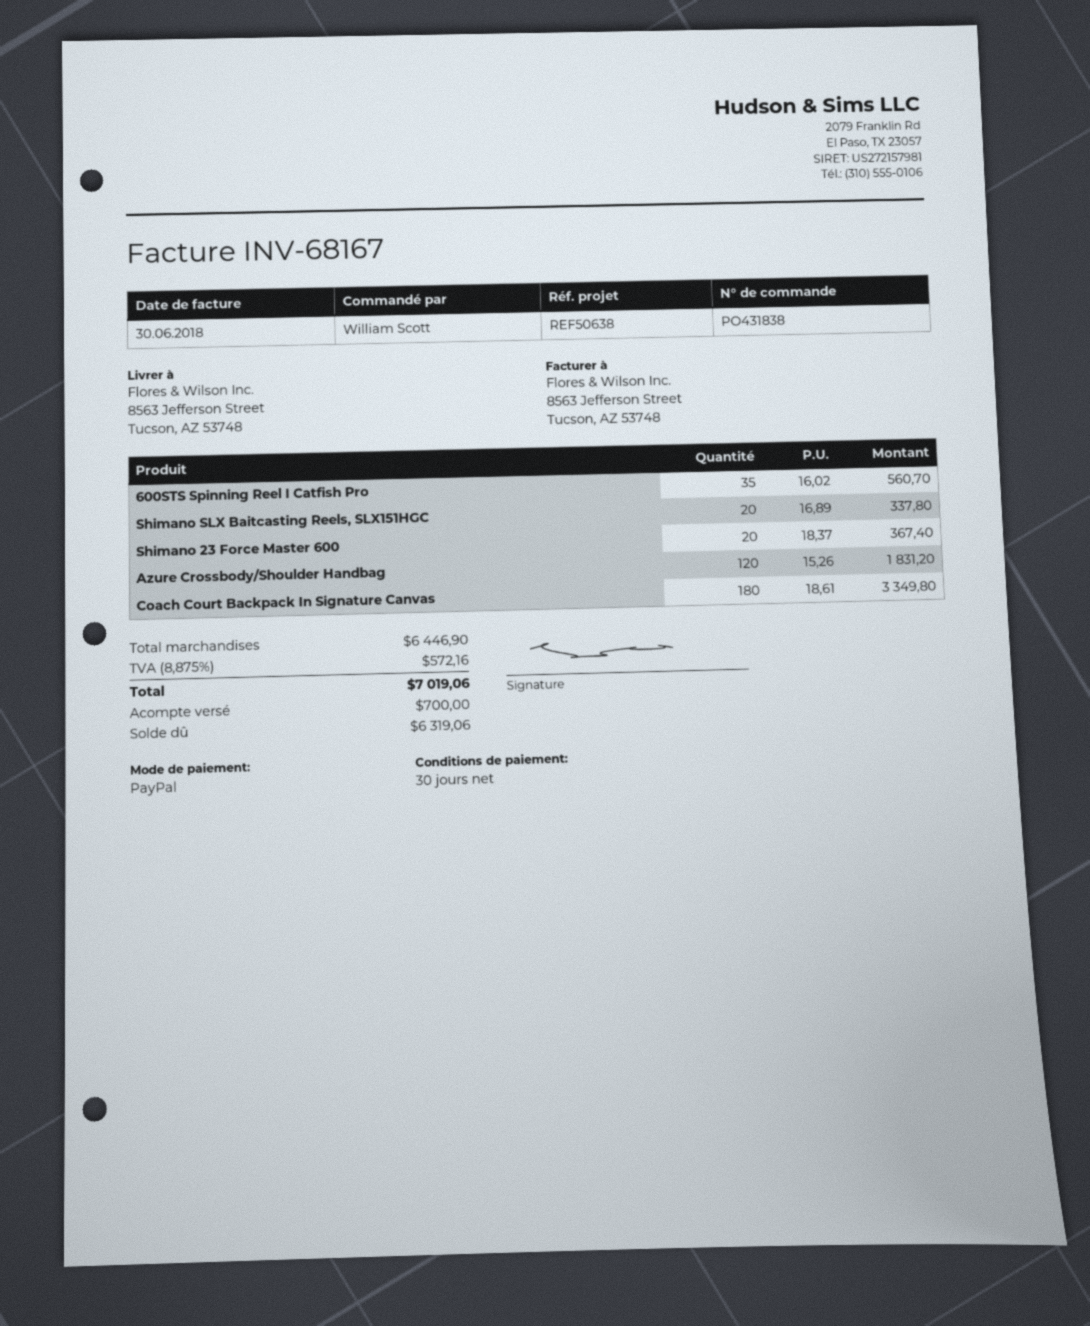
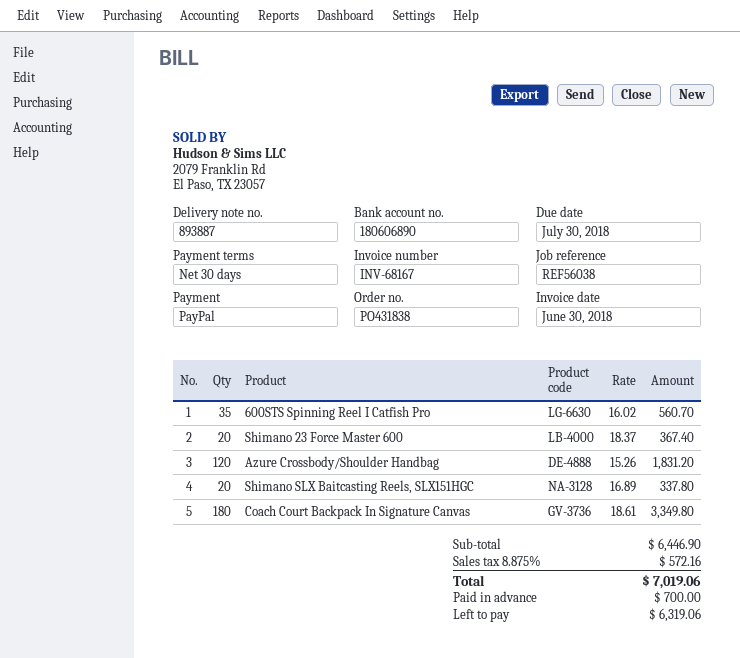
reference: REF50638 -> REF56038

